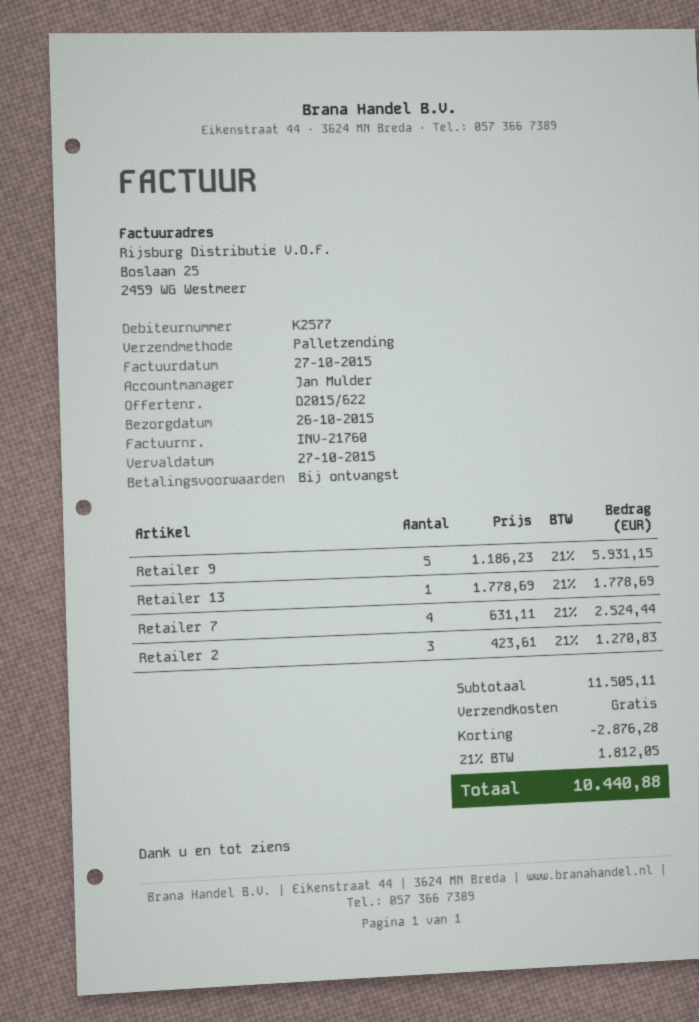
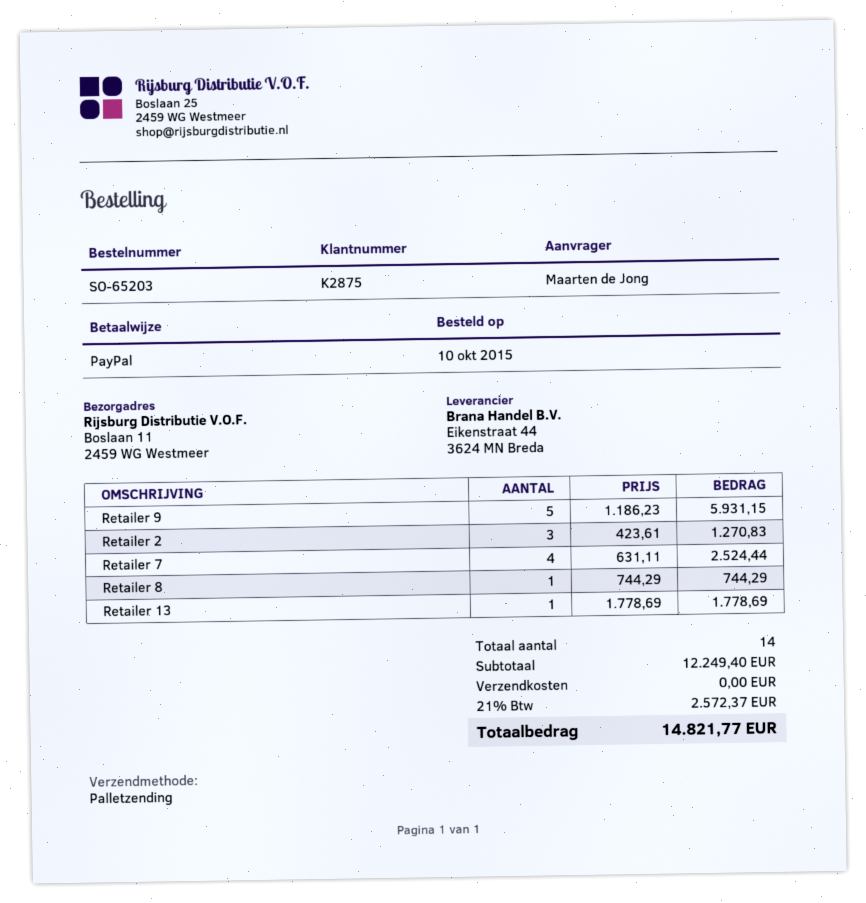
customer number: K2577 -> K2875
Retailer 8: none -> 1 x 744.29 = 744.29
subtotal: 11505.11 -> 12249.40
discount: 2876.28 -> none
tax: 21% = 1812.05 -> 21% = 2572.37
total: 10440.88 -> 14821.77

